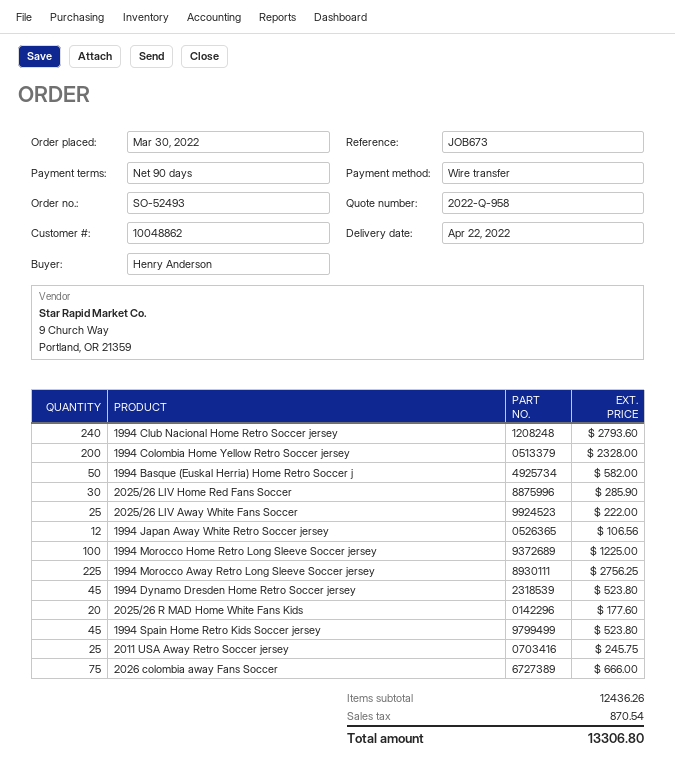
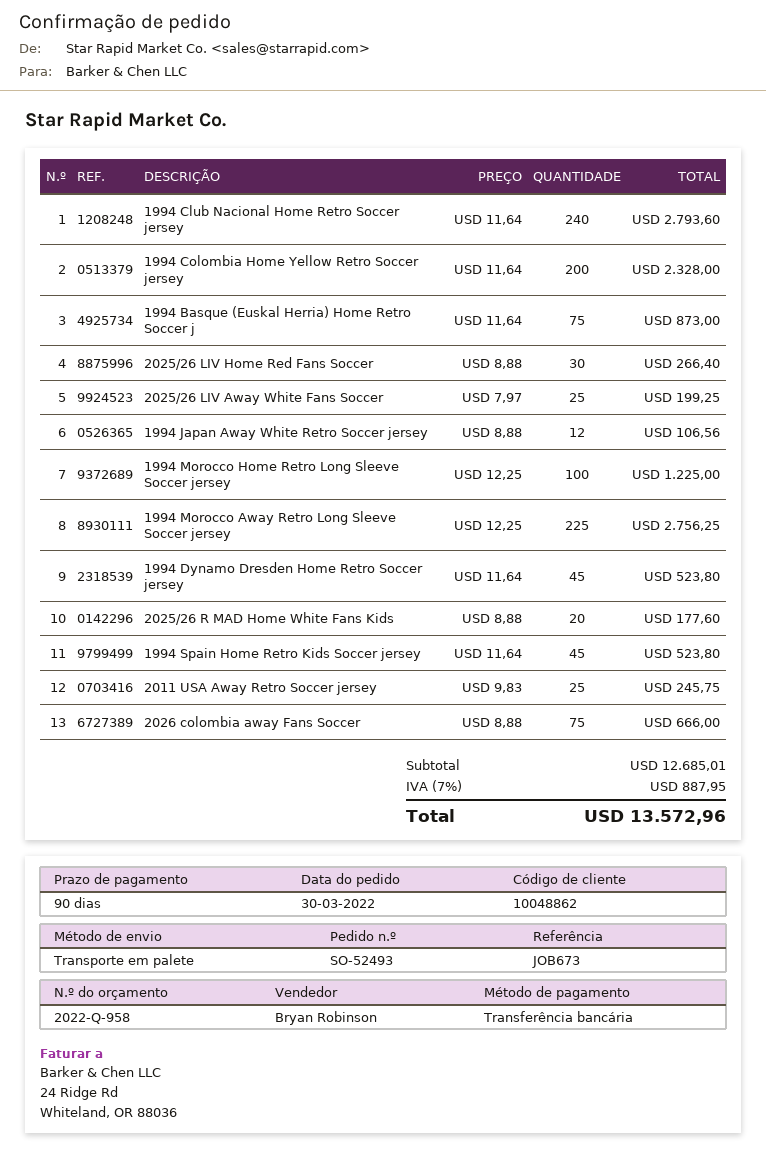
1994 Basque (Euskal Herria) Home Retro Soccer j: 50 for 582.00 -> 75 for 873.00
2025/26 LIV Home Red Fans Soccer: 30 for 285.90 -> 30 for 266.40
2025/26 LIV Away White Fans Soccer: 25 for 222.00 -> 25 for 199.25
subtotal: 12436.26 -> 12685.01
tax: 870.54 -> 887.95
total: 13306.80 -> 13572.96

